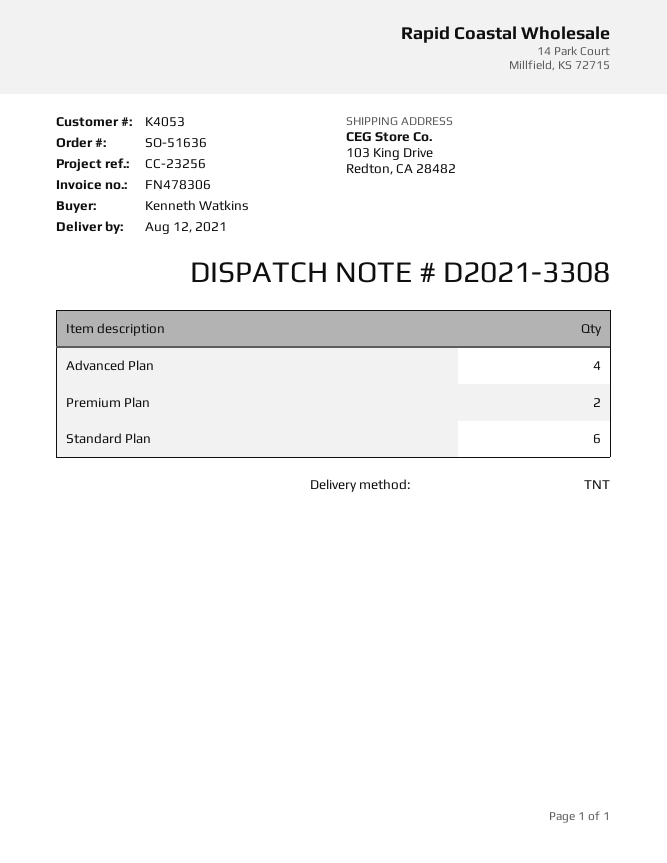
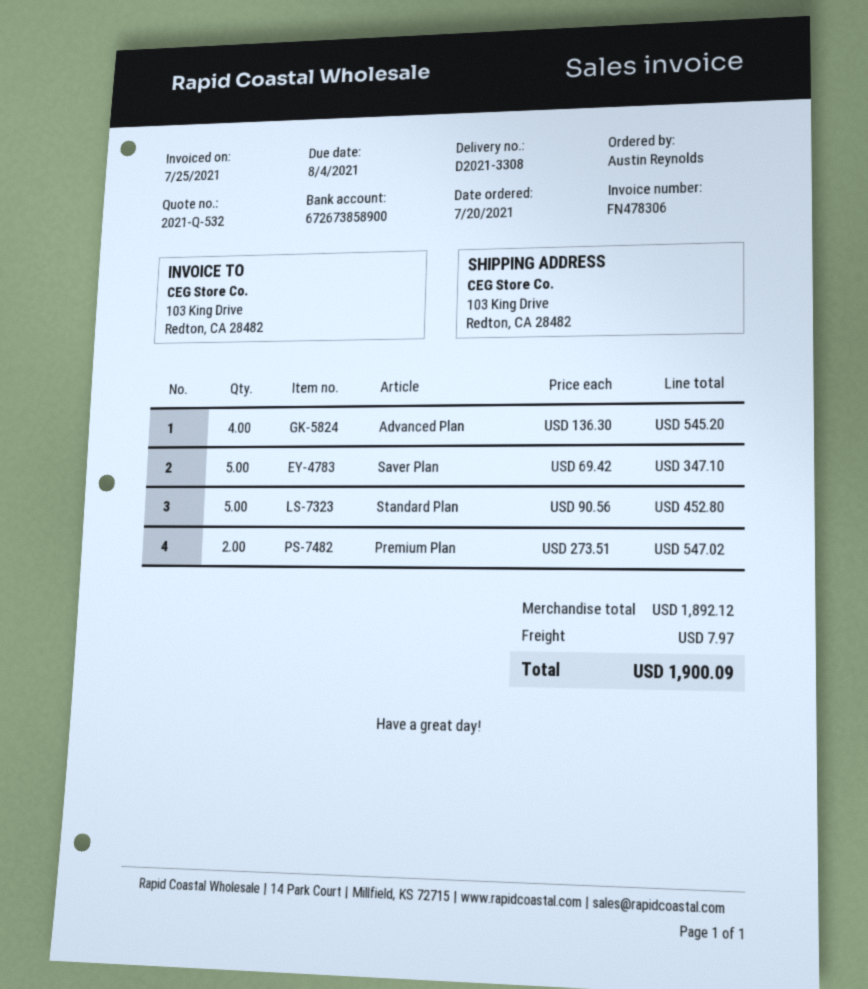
ordered by: Kenneth Watkins -> Austin Reynolds
Standard Plan: 6 -> 5
Saver Plan: none -> 5

